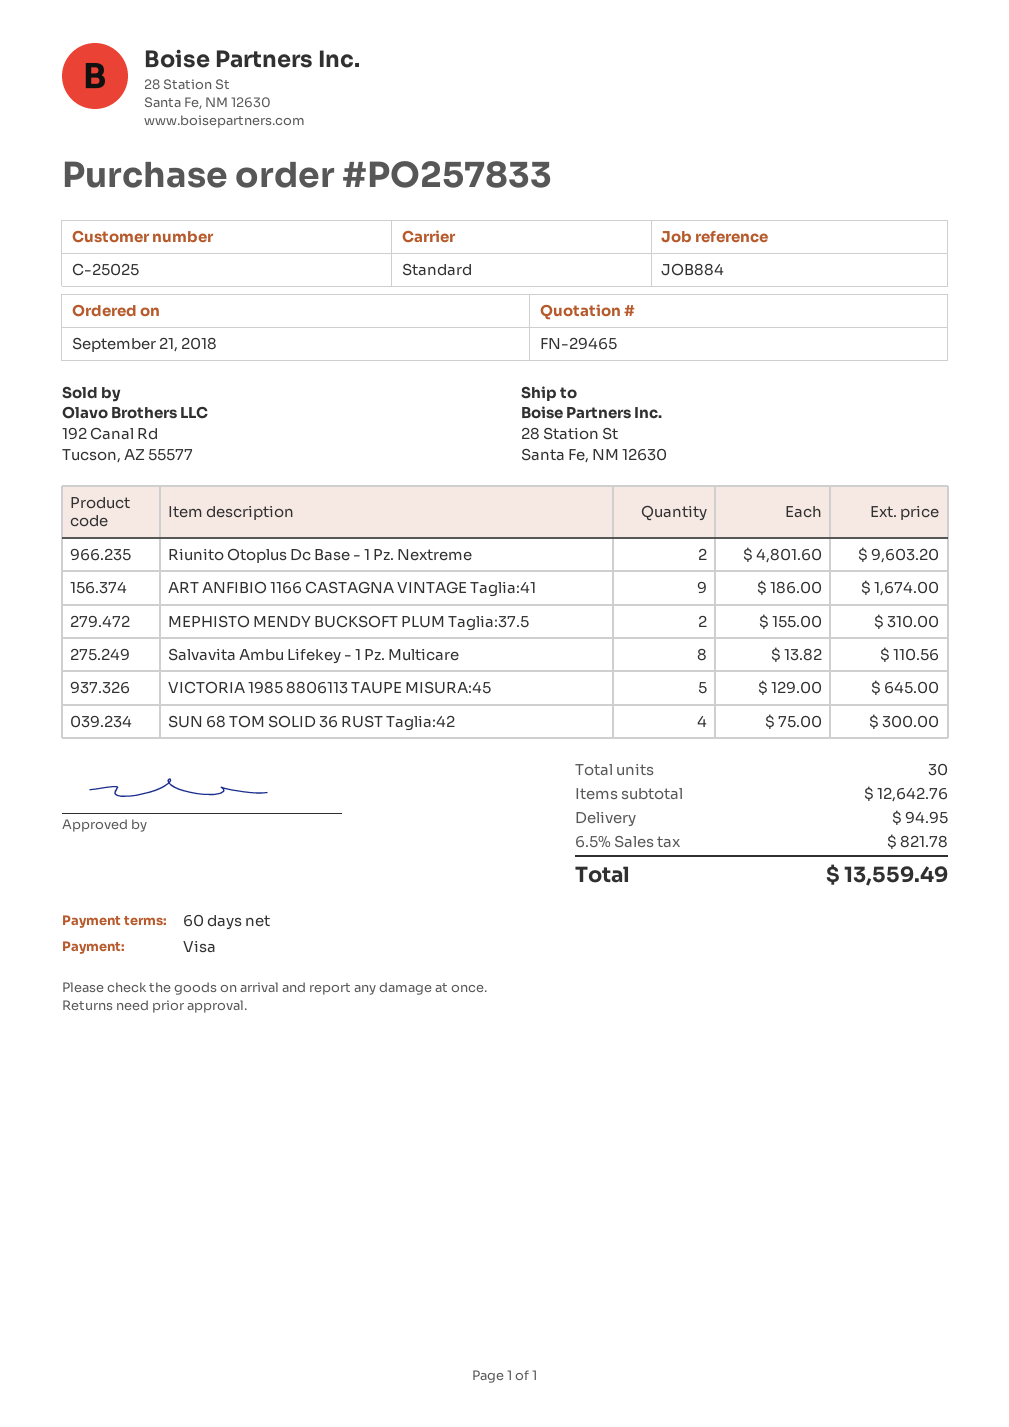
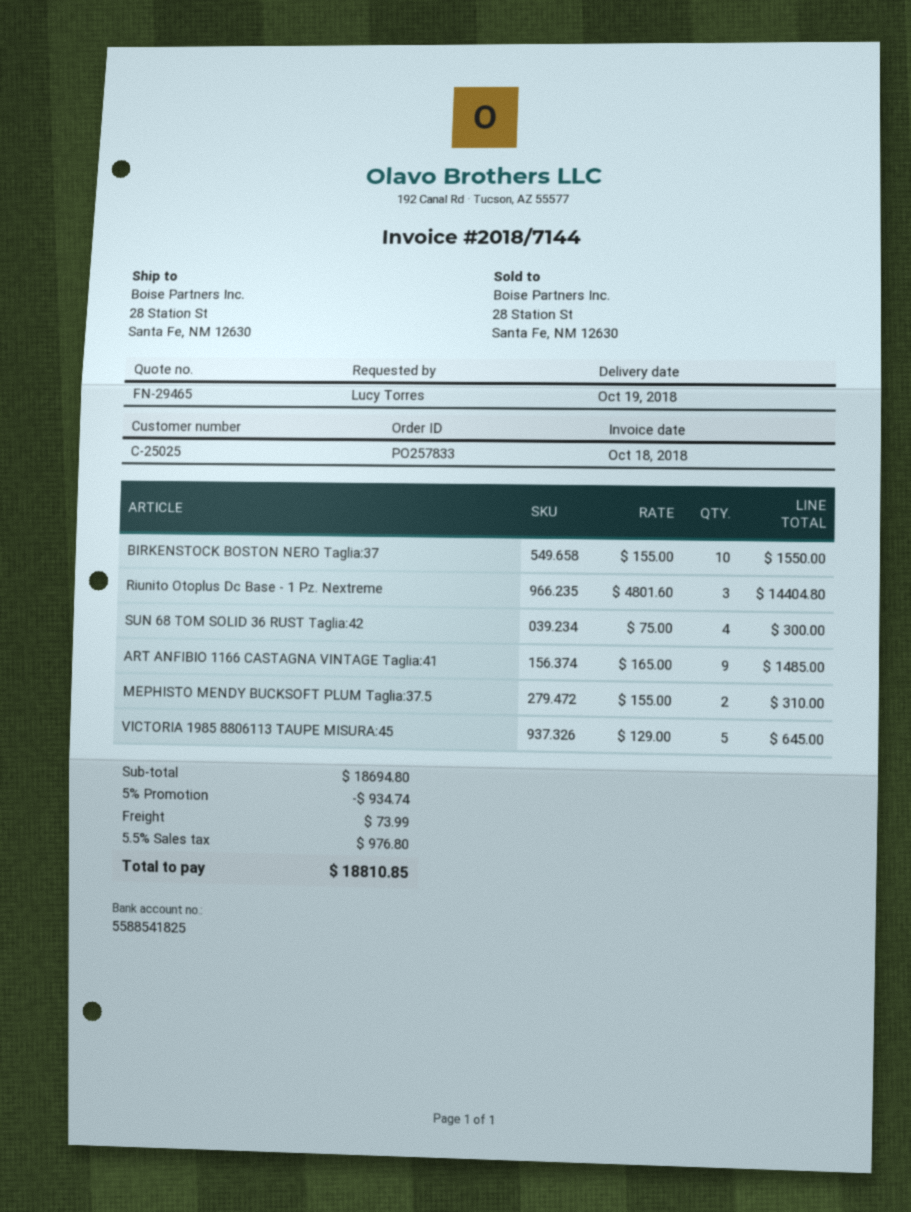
Riunito Otoplus Dc Base - 1 Pz. Nextreme: 2 x 4801.60 = 9603.20 -> 3 x 4801.60 = 14404.80
ART ANFIBIO 1166 CASTAGNA VINTAGE Taglia:41: 9 x 186.00 = 1674.00 -> 9 x 165.00 = 1485.00
Salvavita Ambu Lifekey - 1 Pz. Multicare: 8 x 13.82 = 110.56 -> none
BIRKENSTOCK BOSTON NERO Taglia:37: none -> 10 x 155.00 = 1550.00
subtotal: 12642.76 -> 18694.80
discount: none -> 5% = 934.74
shipping: 94.95 -> 73.99
tax: 6.5% = 821.78 -> 5.5% = 976.80
total: 13559.49 -> 18810.85

